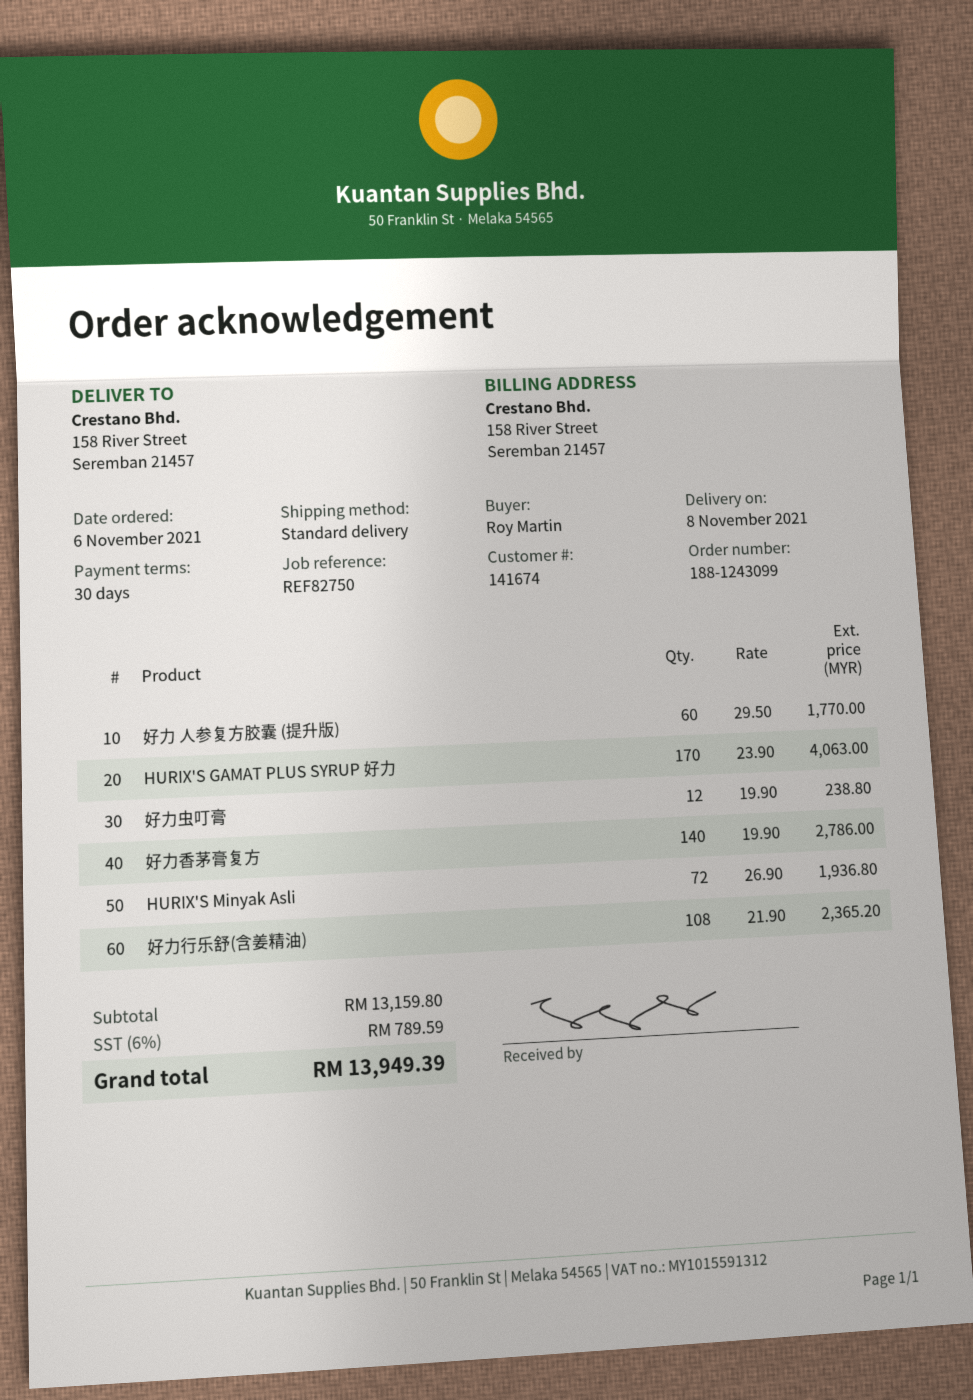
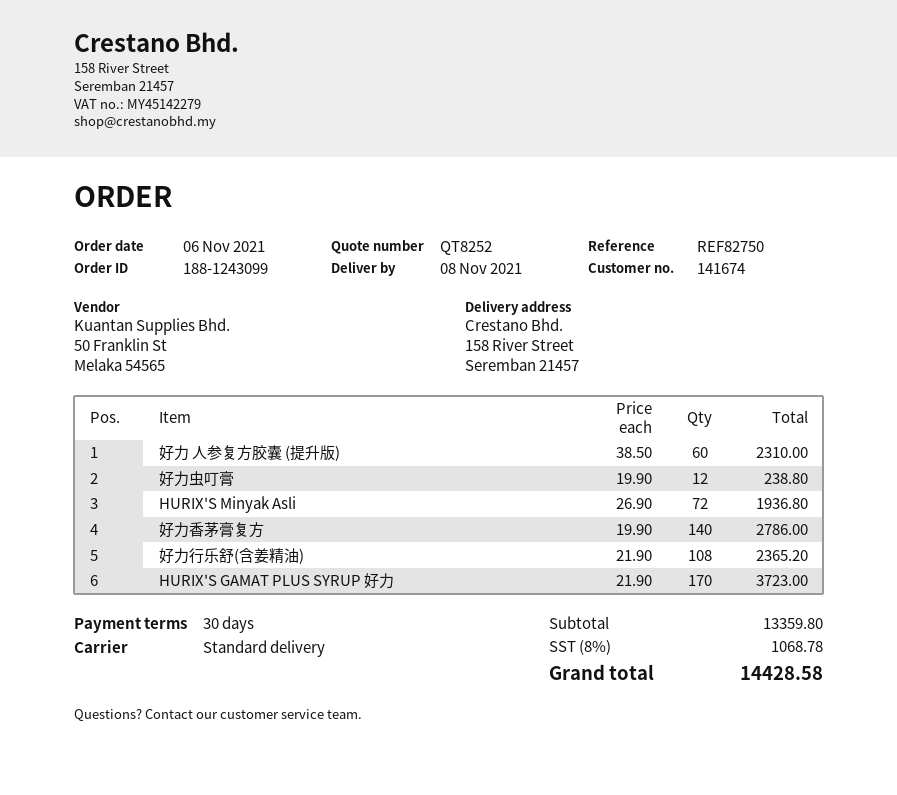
好力 人参复方胶囊 (提升版): 60 x 29.50 = 1770.00 -> 60 x 38.50 = 2310.00
HURIX'S GAMAT PLUS SYRUP 好力: 170 x 23.90 = 4063.00 -> 170 x 21.90 = 3723.00
subtotal: 13159.80 -> 13359.80
tax: 6% = 789.59 -> 8% = 1068.78
total: 13949.39 -> 14428.58

